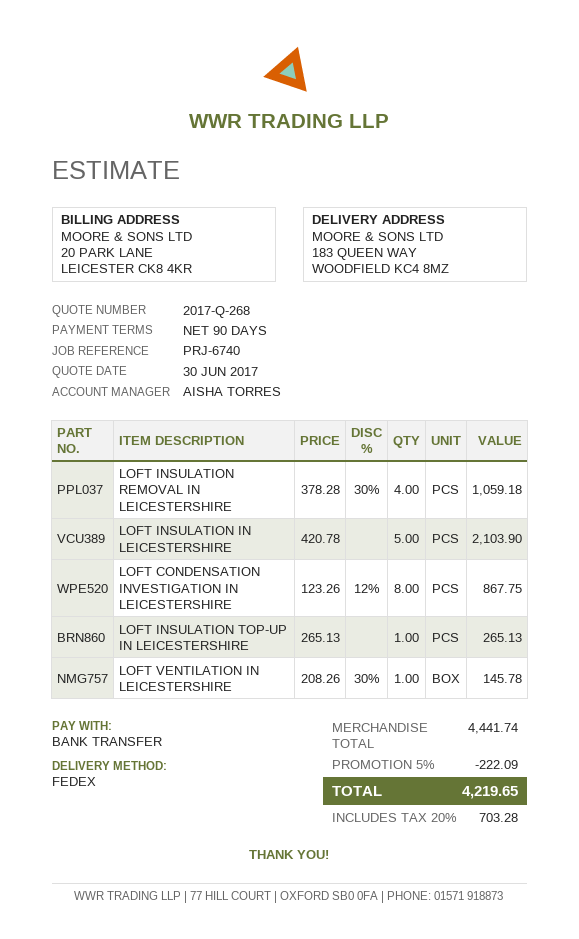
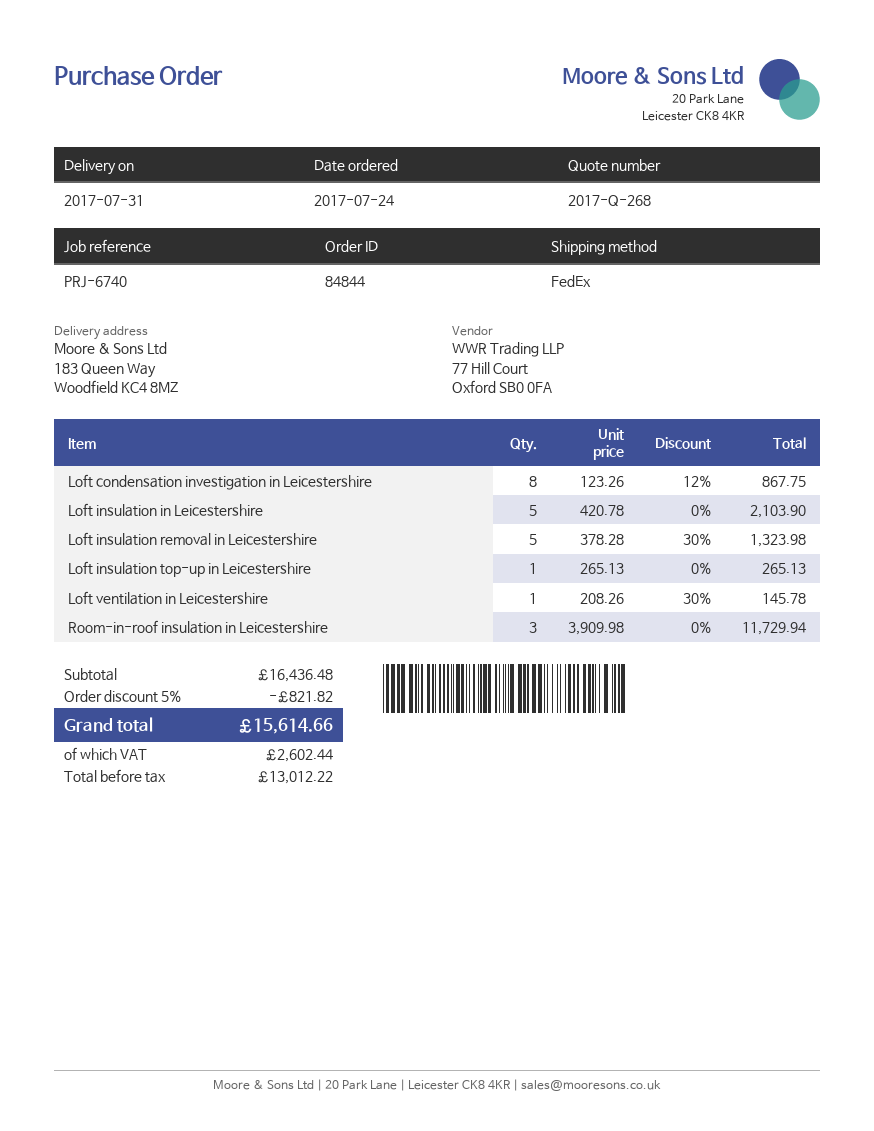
LOFT INSULATION REMOVAL IN LEICESTERSHIRE: 4 x 378.28 - 30% = 1059.18 -> 5 x 378.28 - 30% = 1323.98
Room-in-roof insulation in Leicestershire: none -> 3 x 3909.98 = 11729.94
subtotal: 4441.74 -> 16436.48
discount: 5% = 222.09 -> 5% = 821.82
tax: 703.28 -> 2602.44
total: 4219.65 -> 15614.66

